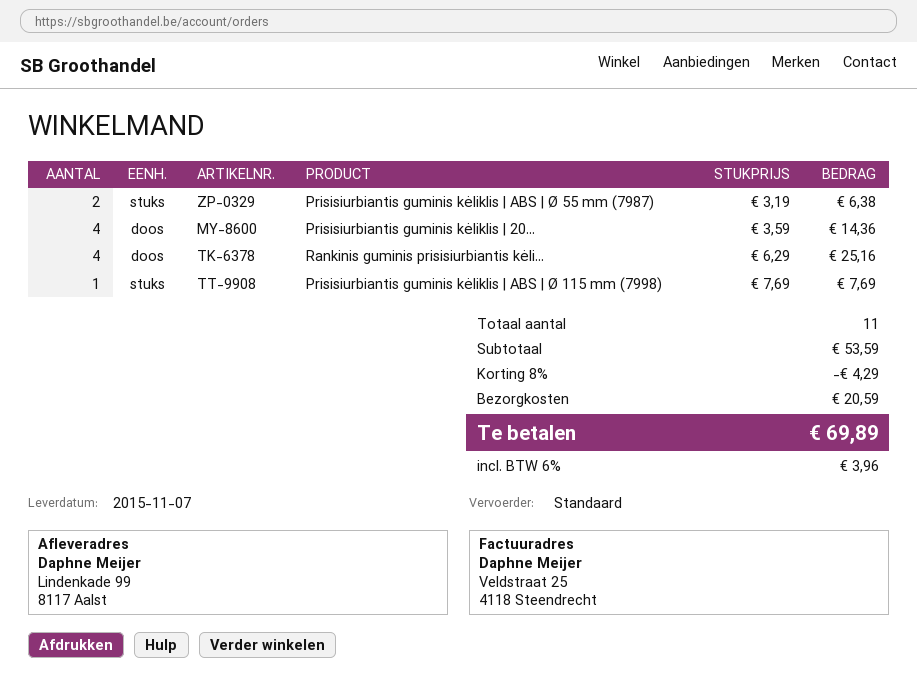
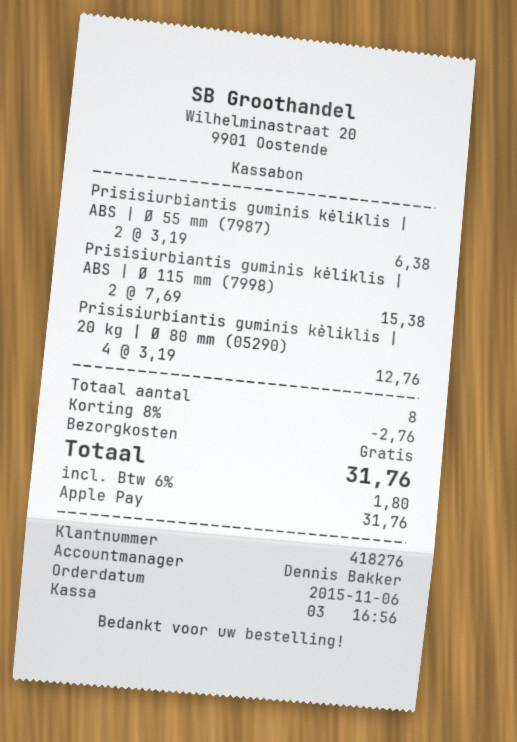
Prisisiurbiantis guminis kėliklis | 20...: 4 x 3.59 = 14.36 -> 4 x 3.19 = 12.76
Rankinis guminis prisisiurbiantis kėli...: 4 x 6.29 = 25.16 -> none
Prisisiurbiantis guminis kėliklis | ABS | Ø 115 mm (7998): 1 x 7.69 = 7.69 -> 2 x 7.69 = 15.38
total quantity: 11 -> 8
discount: 8% = 4.29 -> 8% = 2.76
shipping: 20.59 -> 0.00
tax: 6% = 3.96 -> 6% = 1.80
total: 69.89 -> 31.76

